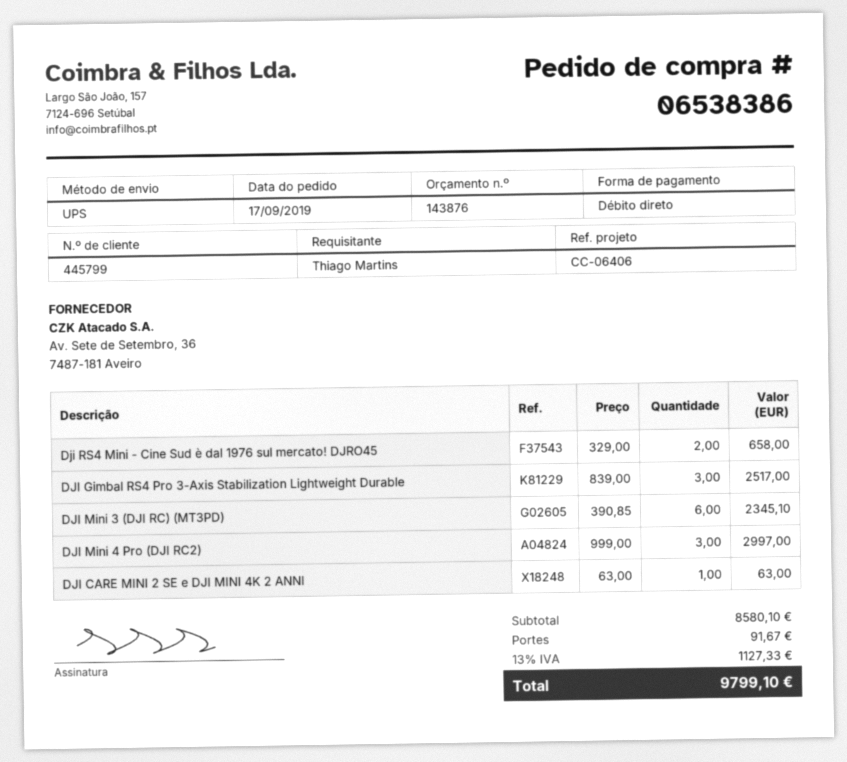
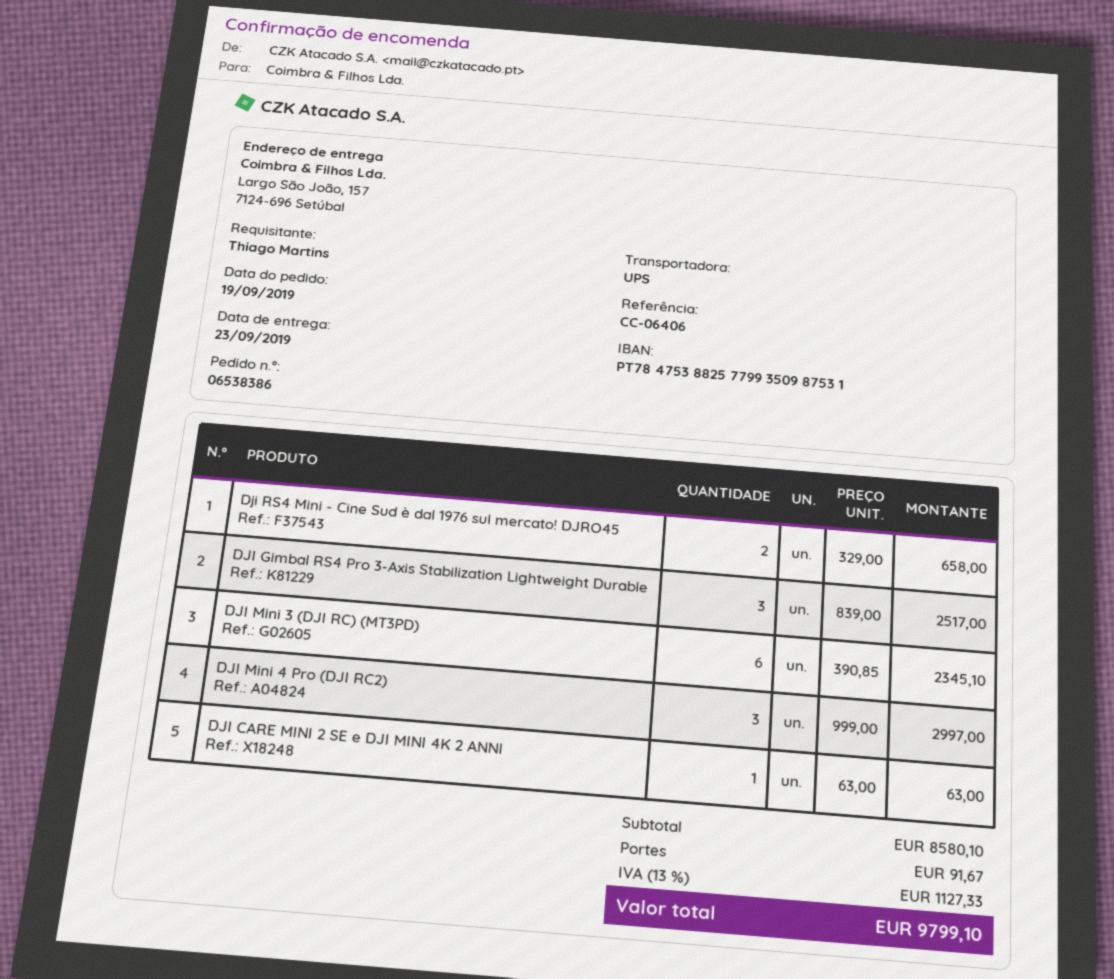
order date: 2019-09-17 -> 2019-09-19

